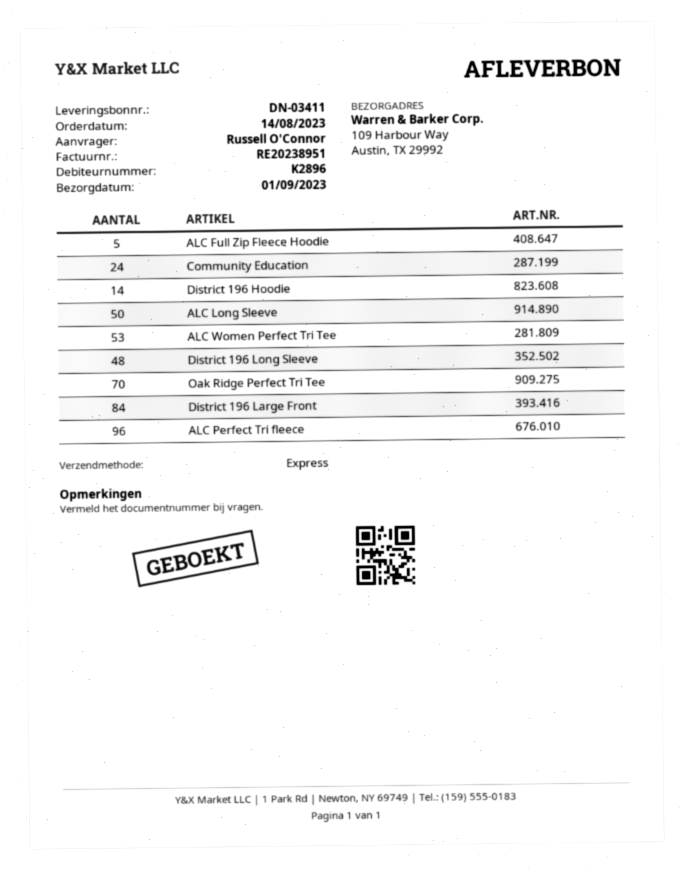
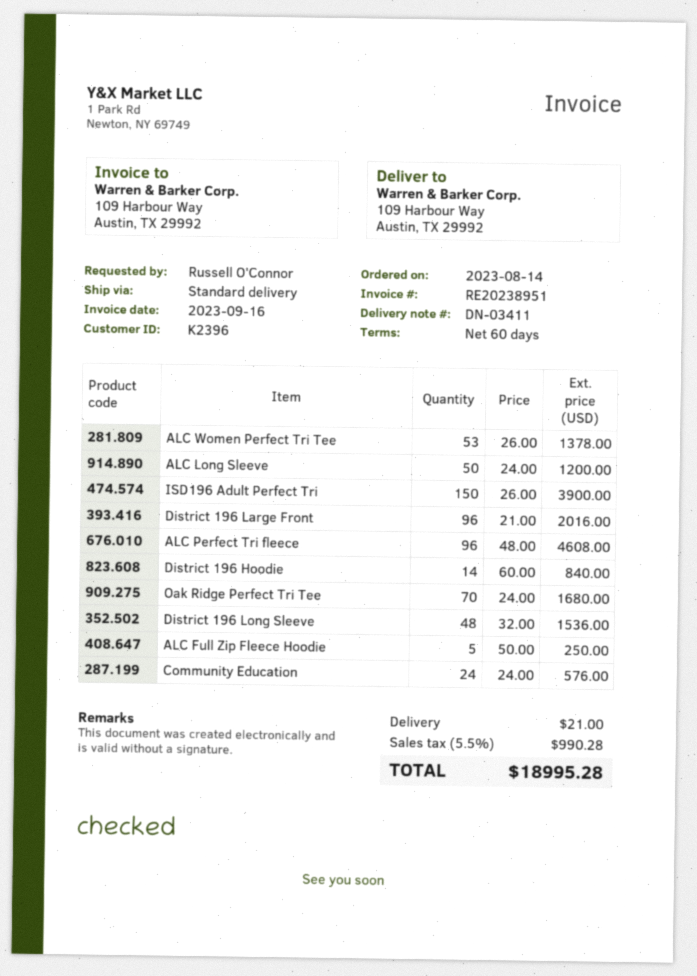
customer number: K2896 -> K2396
shipping method: express -> standard
District 196 Large Front: 84 -> 96
ISD196 Adult Perfect Tri: none -> 150

